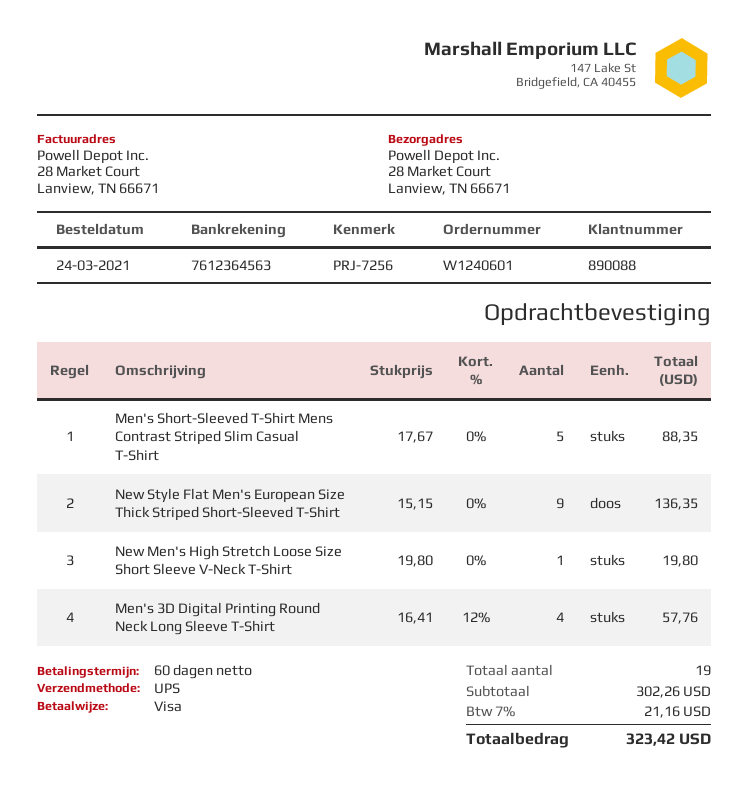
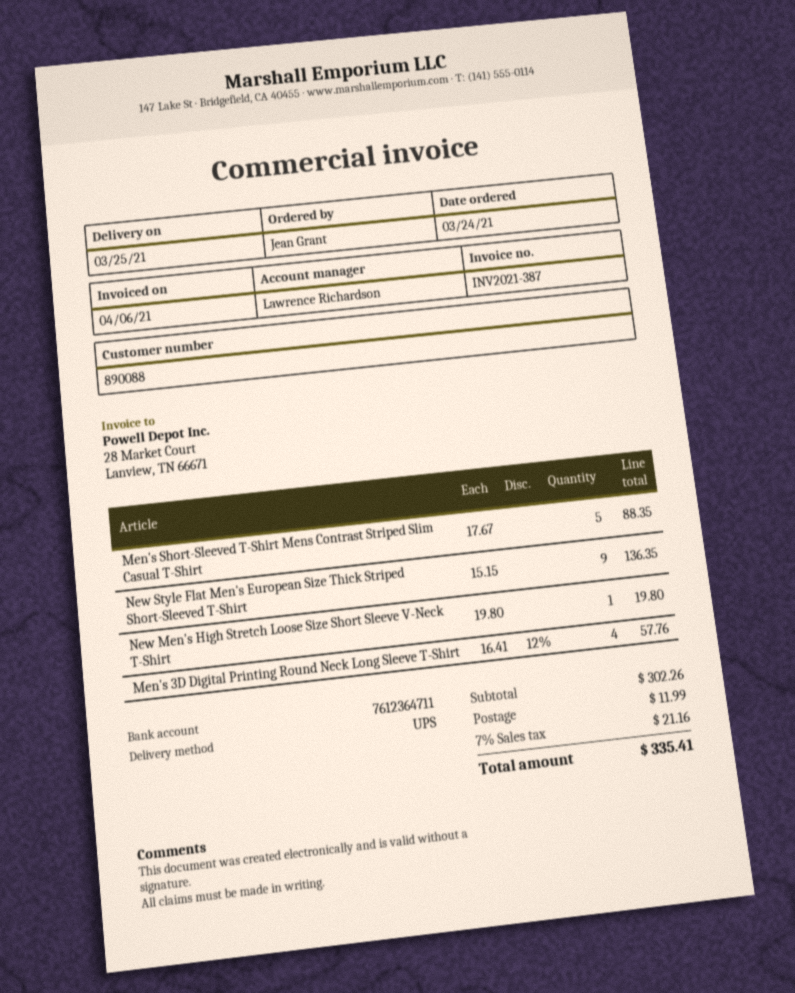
bank account: 7612364563 -> 7612364711
shipping: none -> 11.99
total: 323.42 -> 335.41

